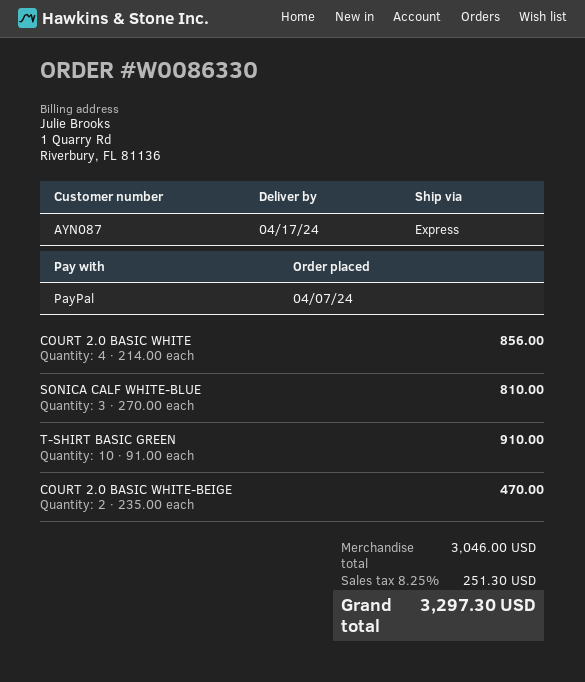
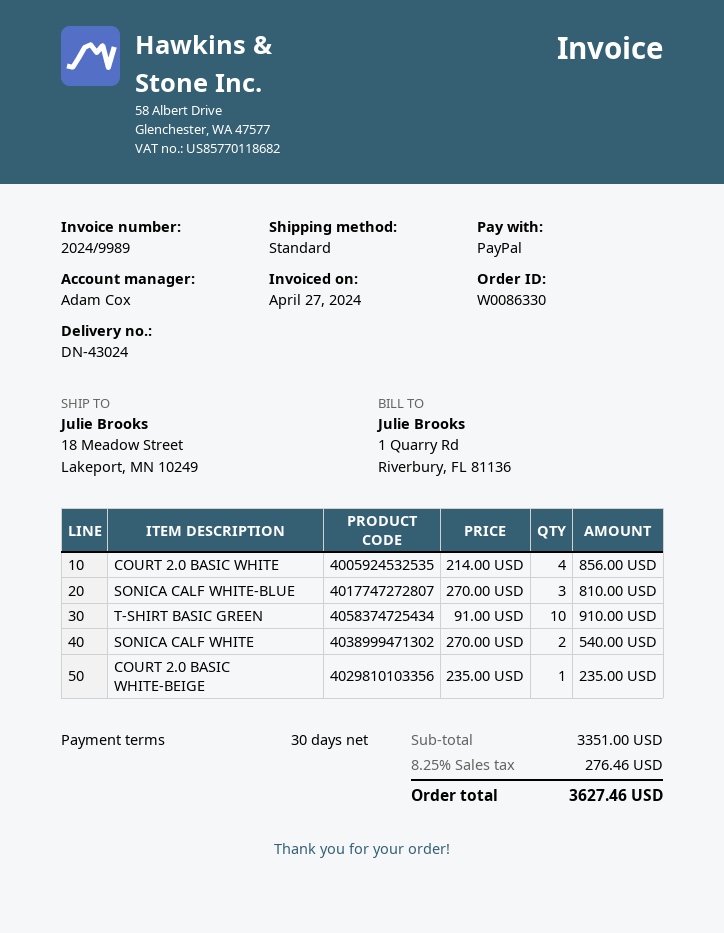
shipping method: express -> standard
COURT 2.0 BASIC WHITE-BEIGE: 2 x 235.00 = 470.00 -> 1 x 235.00 = 235.00
SONICA CALF WHITE: none -> 2 x 270.00 = 540.00
subtotal: 3046.00 -> 3351.00
tax: 8.25% = 251.30 -> 8.25% = 276.46
total: 3297.30 -> 3627.46

